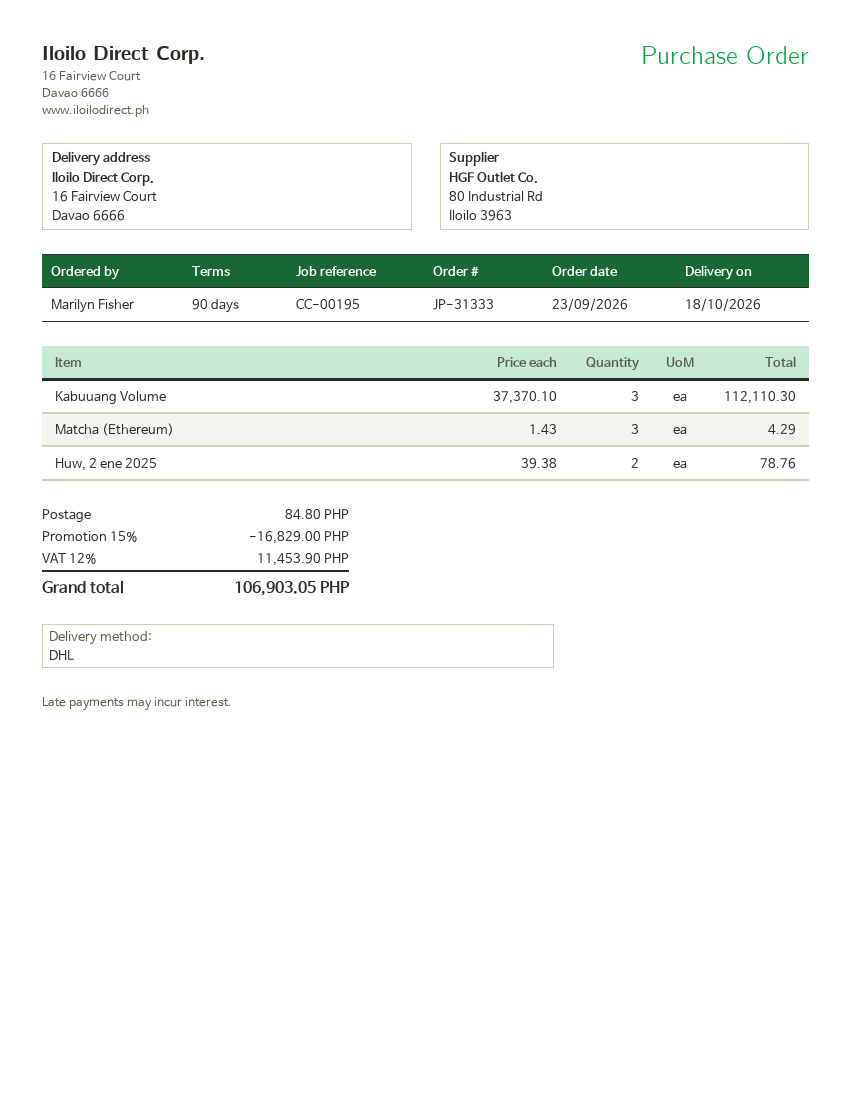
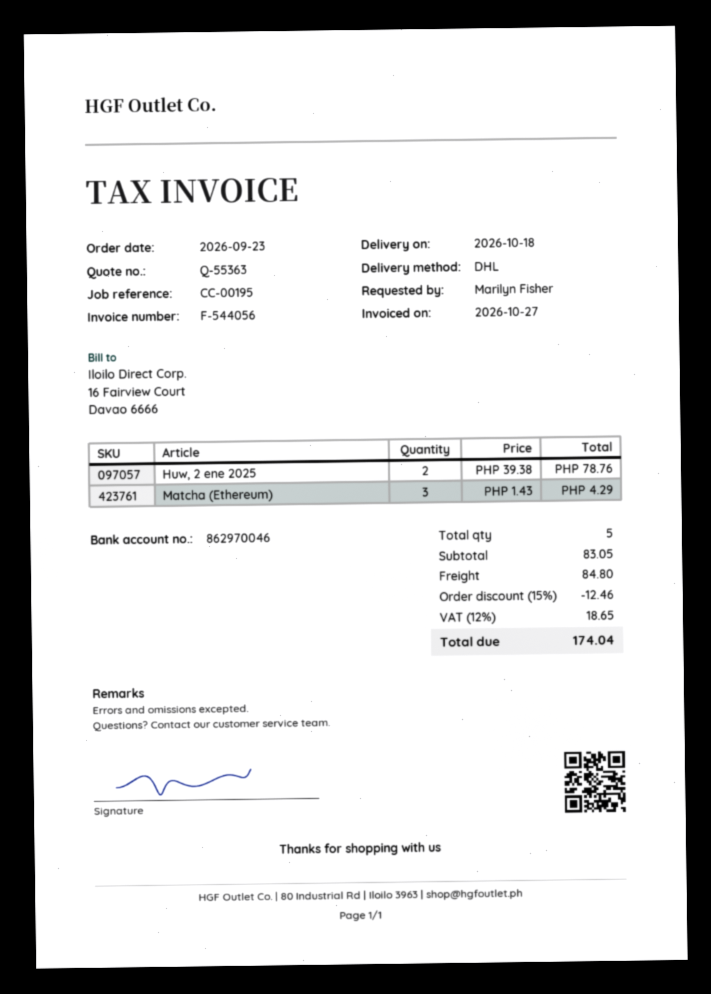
Kabuuang Volume: 3 x 37370.10 = 112110.30 -> none
discount: 15% = 16829.00 -> 15% = 12.46
tax: 12% = 11453.90 -> 12% = 18.65
total: 106903.05 -> 174.04

